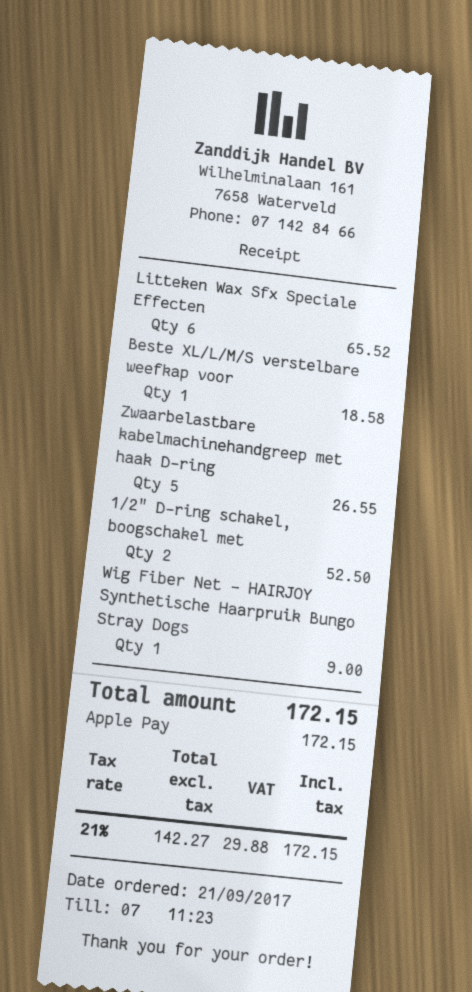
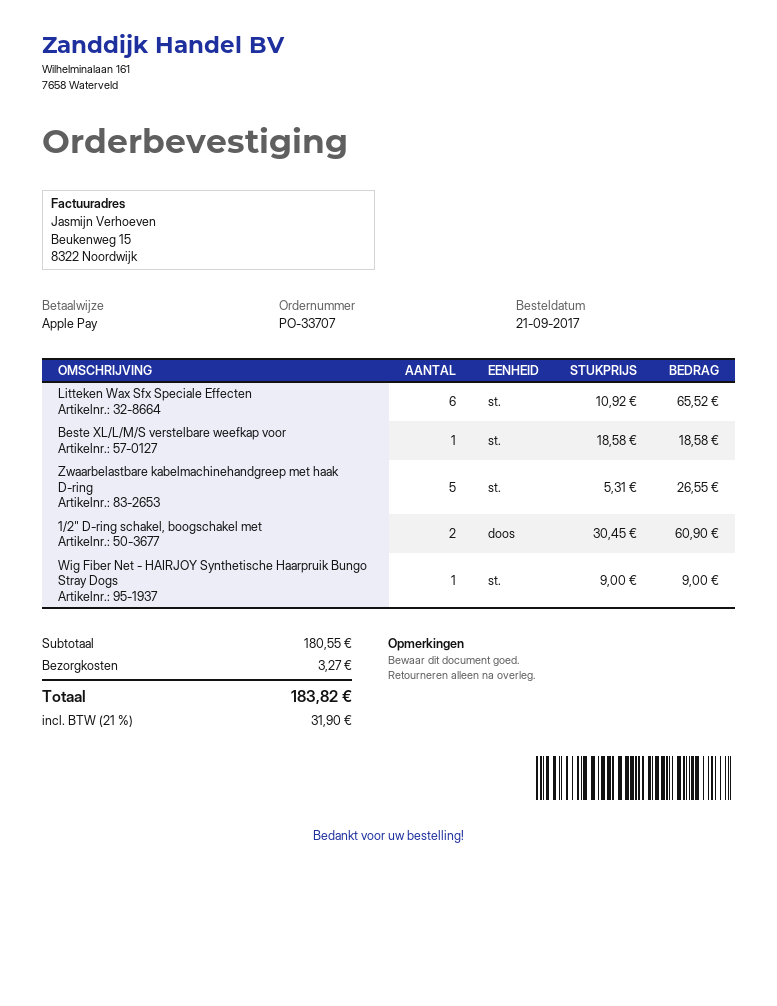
1/2" D-ring schakel, boogschakel met: 2 for 52.50 -> 2 for 60.90
shipping: none -> 3.27
tax: 21% = 29.88 -> 21% = 31.90
total: 172.15 -> 183.82

